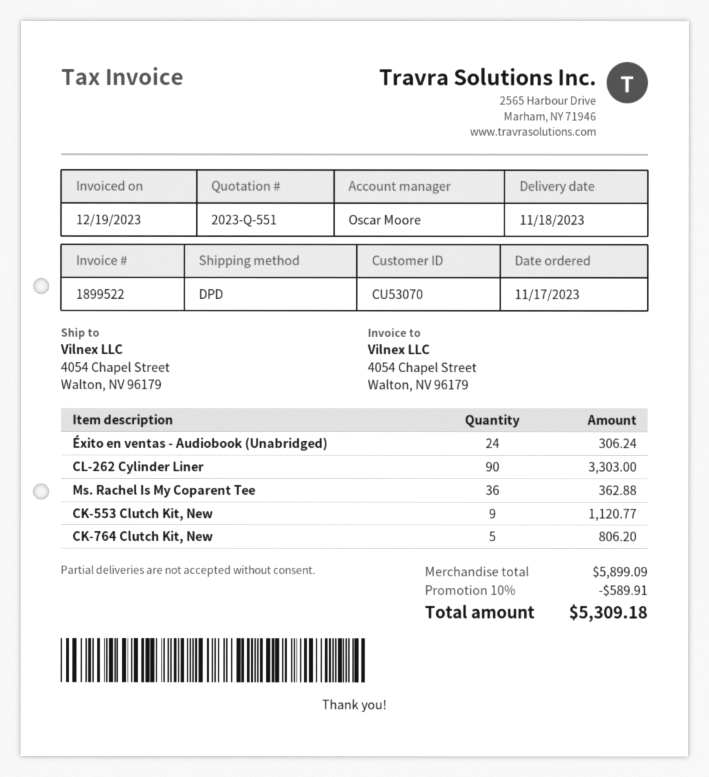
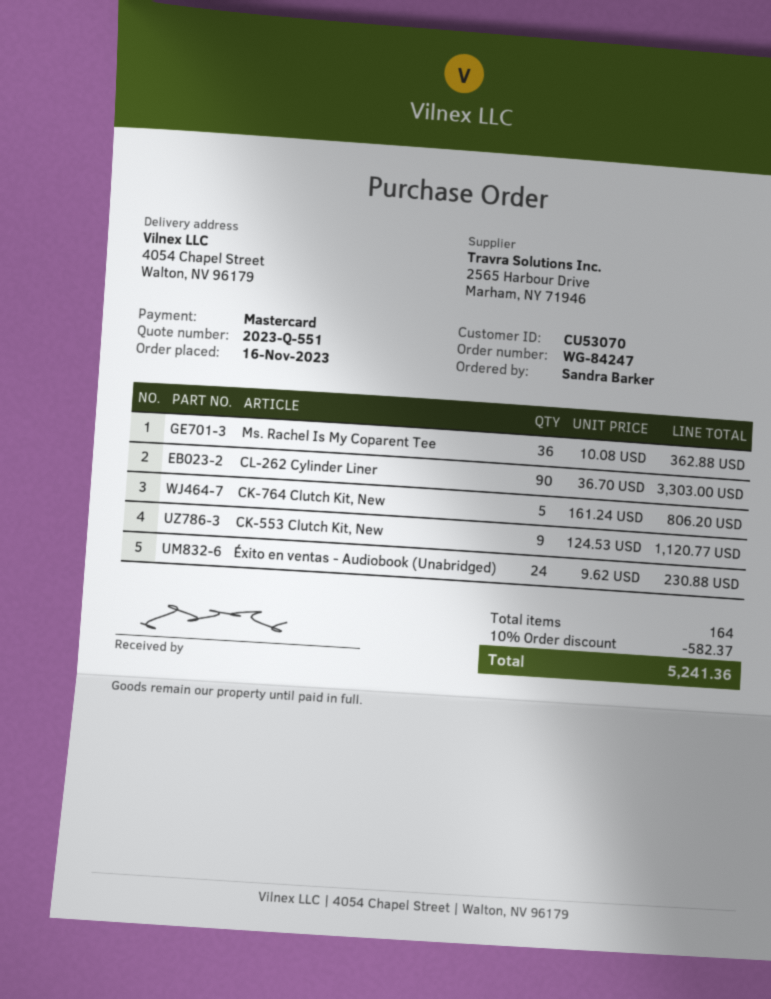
order date: 2023-11-17 -> 2023-11-16
Éxito en ventas - Audiobook (Unabridged): 24 for 306.24 -> 24 for 230.88
discount: 10% = 589.91 -> 10% = 582.37
total: 5309.18 -> 5241.36

